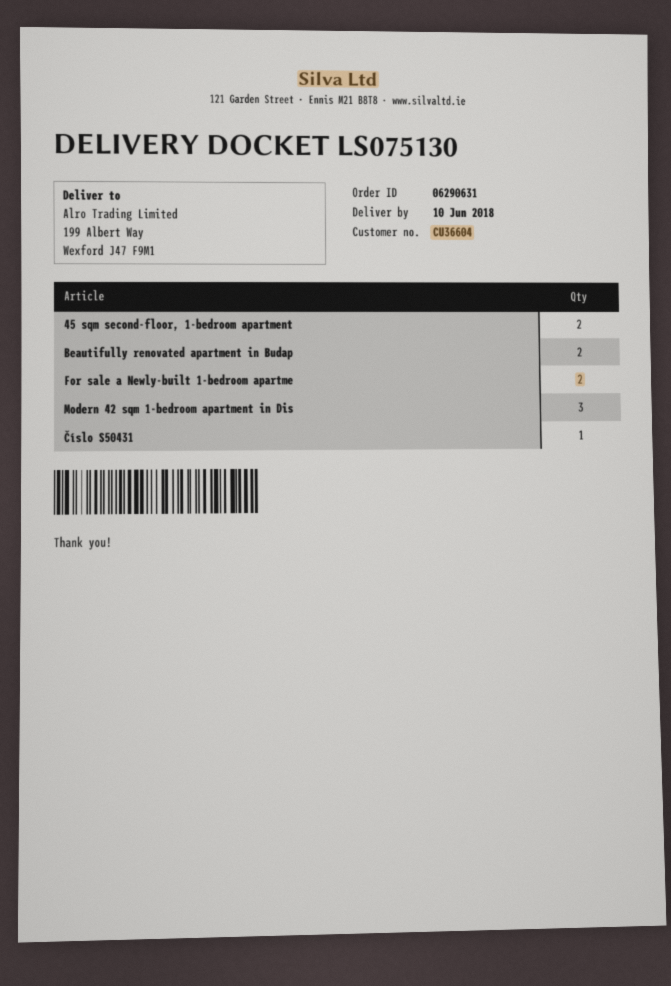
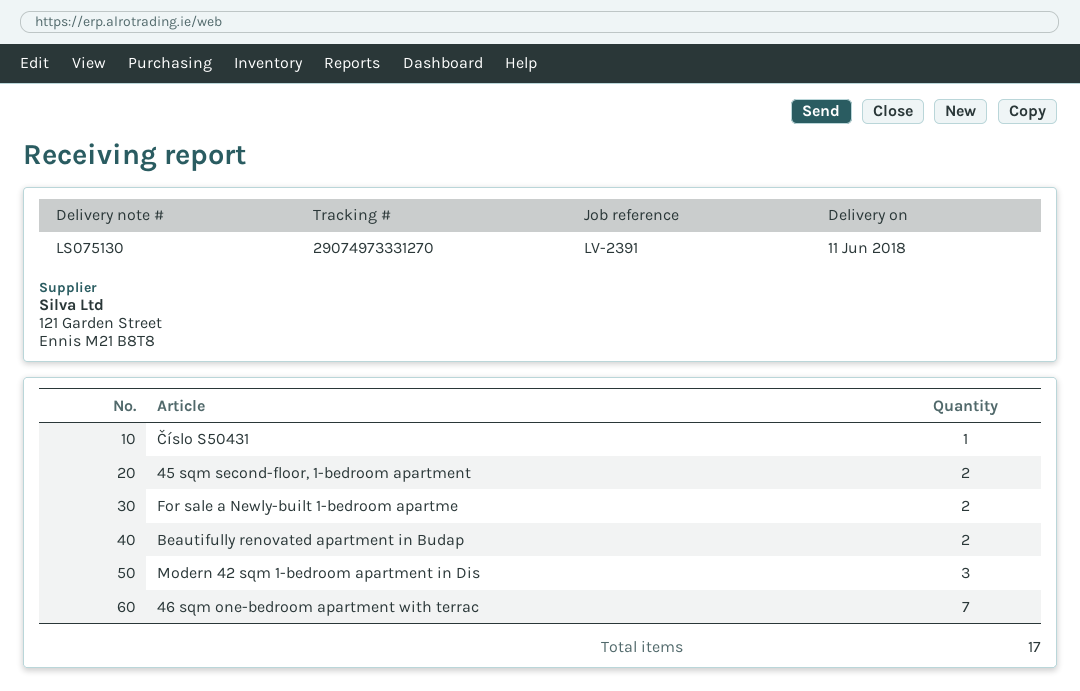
delivery date: 2018-06-10 -> 2018-06-11
46 sqm one-bedroom apartment with terrac: none -> 7

